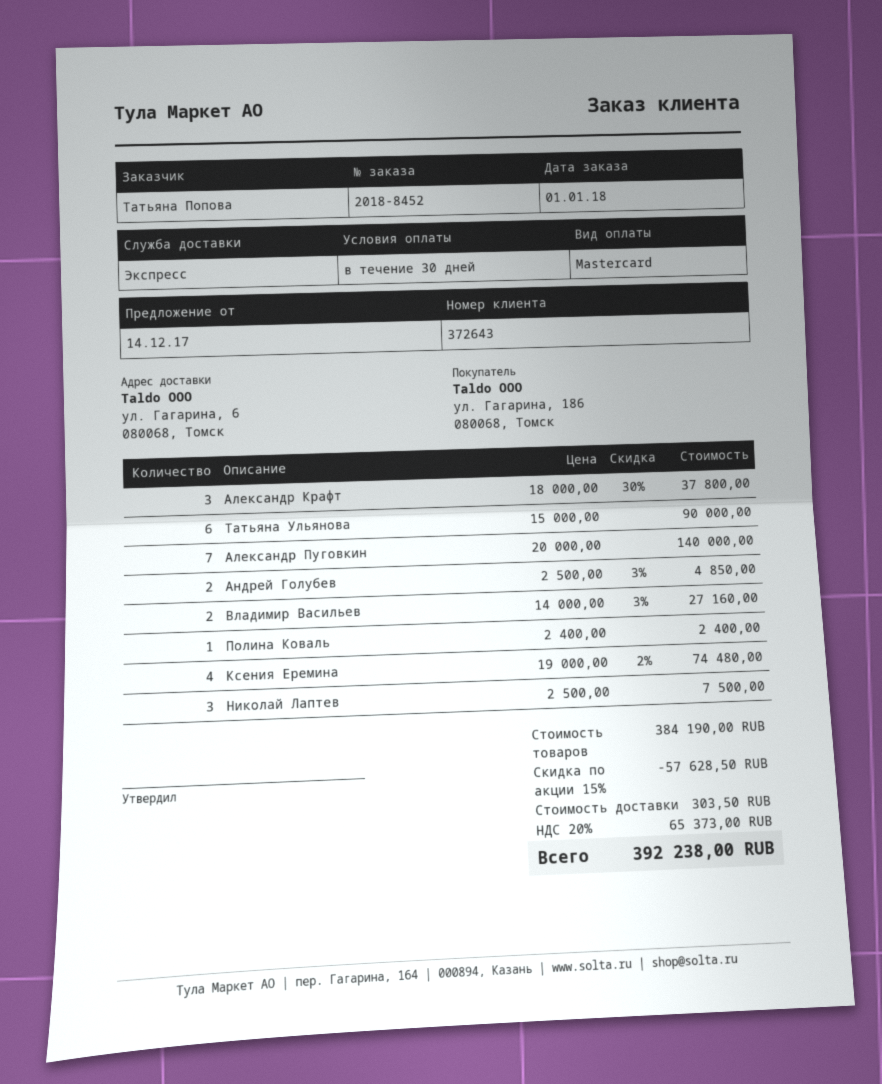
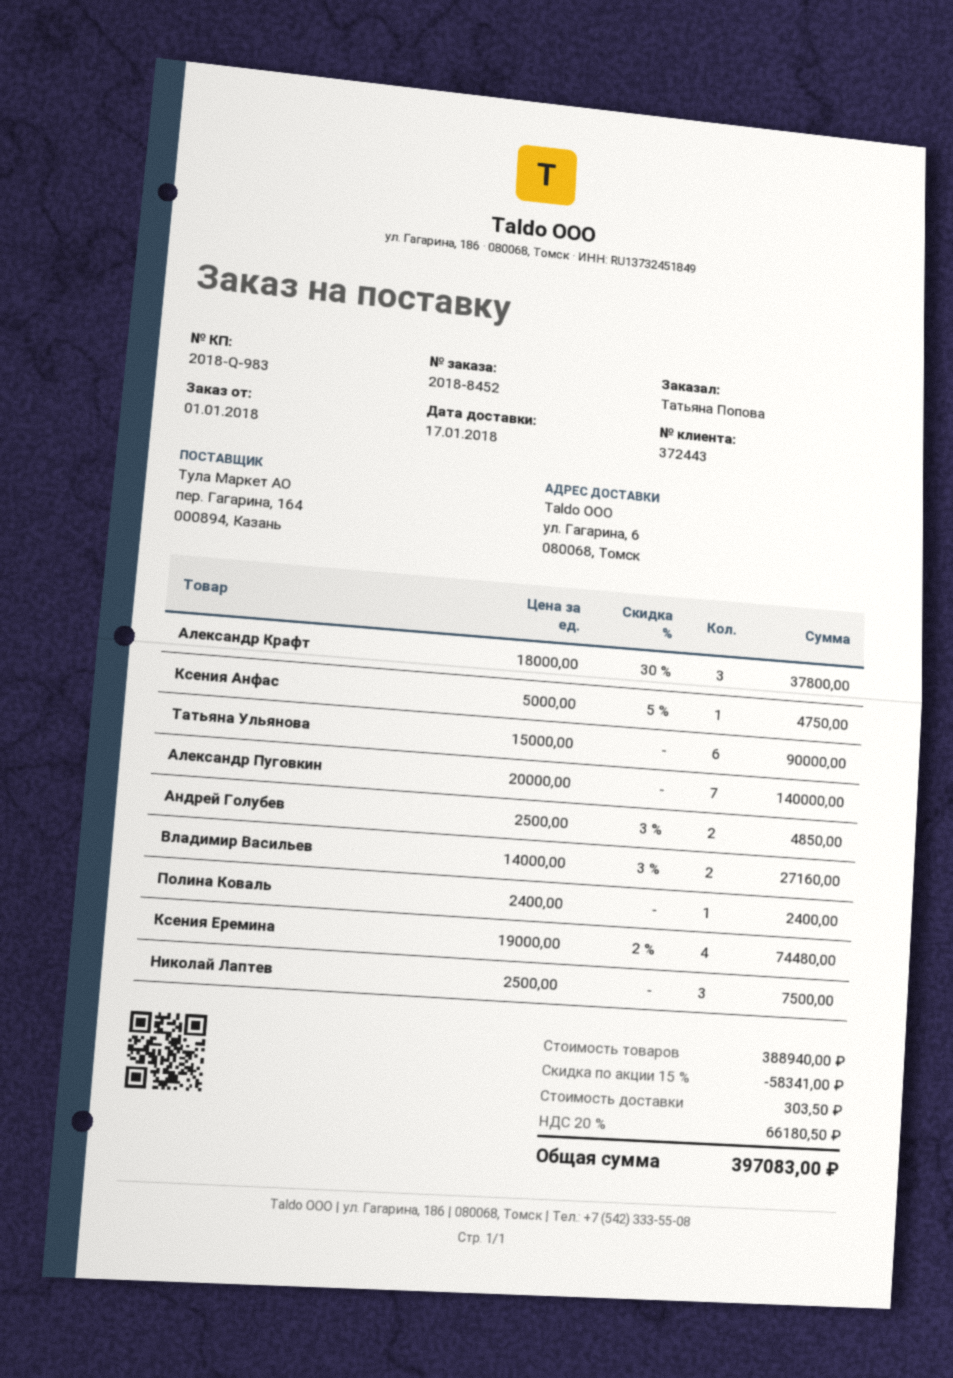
customer number: 372643 -> 372443
Ксения Анфас: none -> 1 x 5000.00 - 5% = 4750.00
subtotal: 384190.00 -> 388940.00
discount: 15% = 57628.50 -> 15% = 58341.00
tax: 20% = 65373.00 -> 20% = 66180.50
total: 392238.00 -> 397083.00

